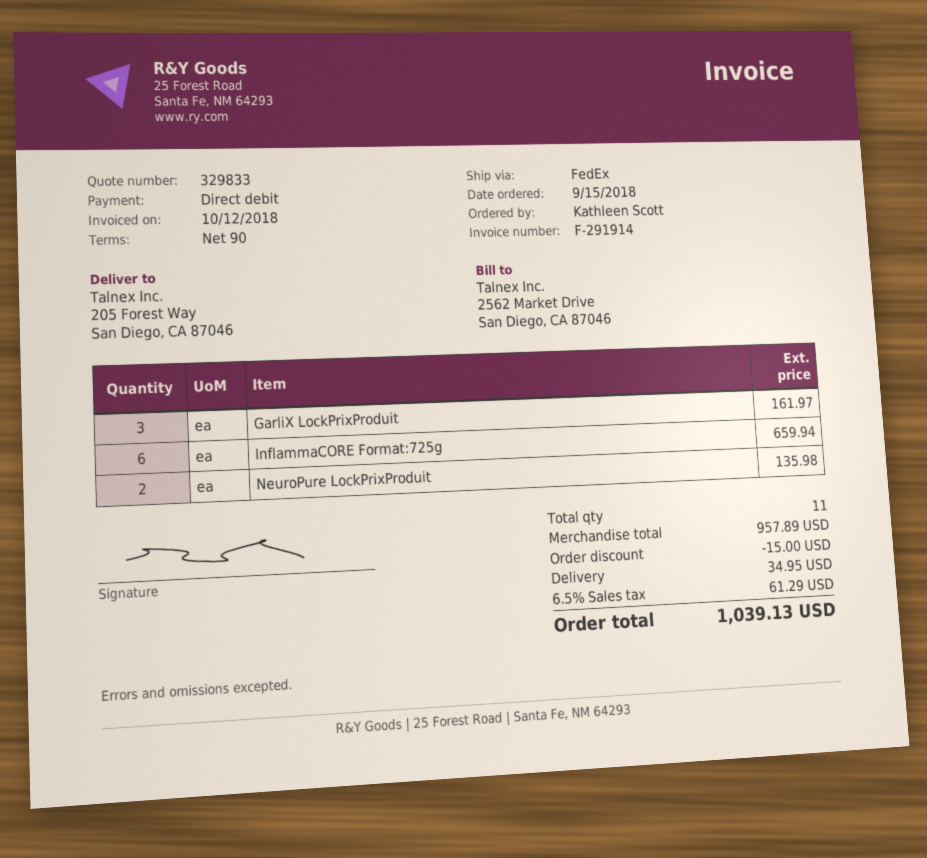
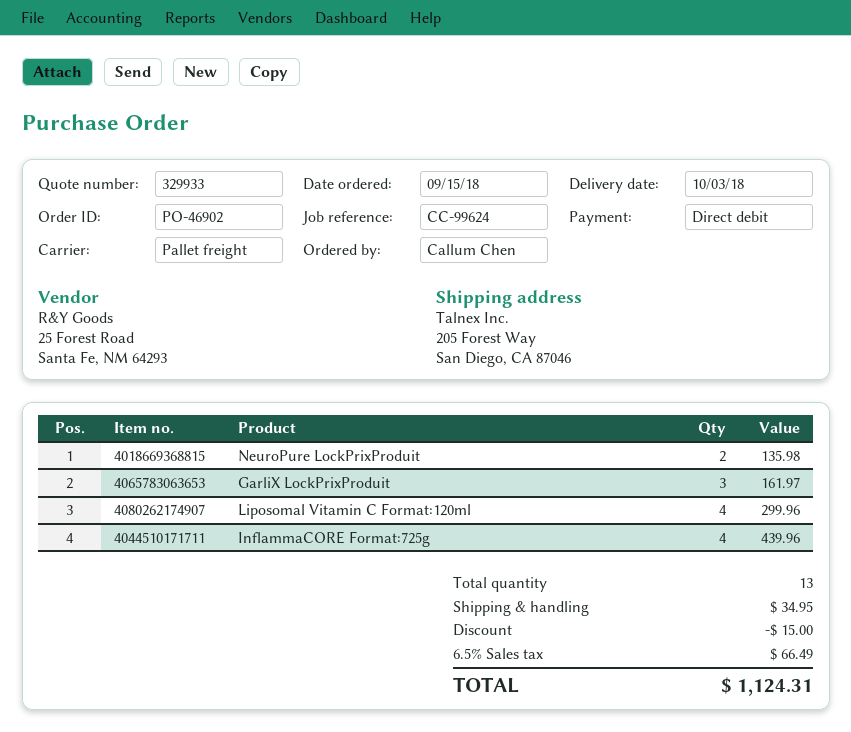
quote number: 329833 -> 329933
ordered by: Kathleen Scott -> Callum Chen
shipping method: FedEx -> pallet freight
InflammaCORE Format:725g: 6 for 659.94 -> 4 for 439.96
Liposomal Vitamin C Format:120ml: none -> 4 for 299.96
total quantity: 11 -> 13
tax: 6.5% = 61.29 -> 6.5% = 66.49
total: 1039.13 -> 1124.31

